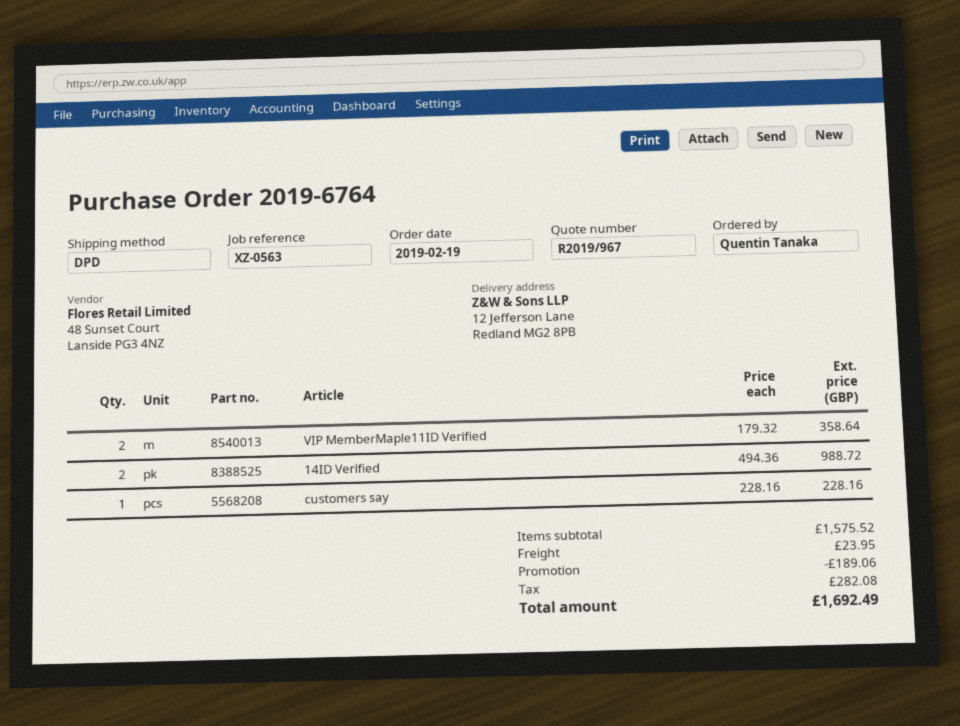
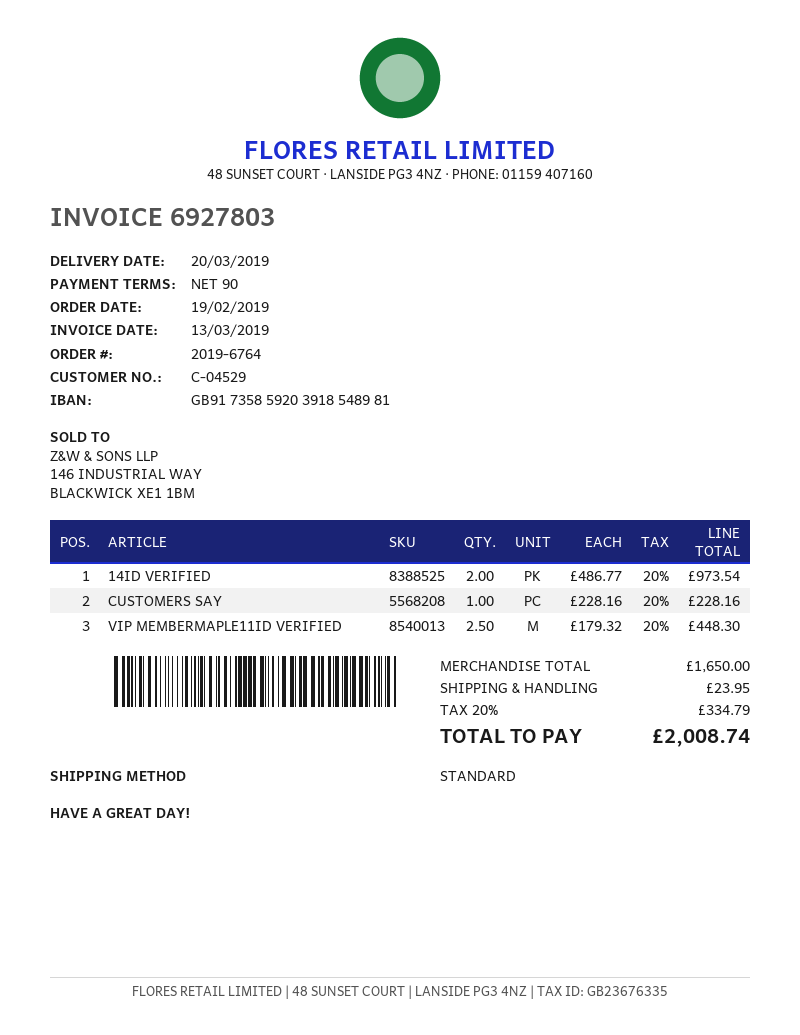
shipping method: DPD -> standard
VIP MemberMaple11ID Verified: 2 x 179.32 = 358.64 -> 2.5 x 179.32 = 448.30
14ID Verified: 2 x 494.36 = 988.72 -> 2 x 486.77 = 973.54
subtotal: 1575.52 -> 1650.00
discount: 189.06 -> none
tax: 282.08 -> 334.79
total: 1692.49 -> 2008.74

